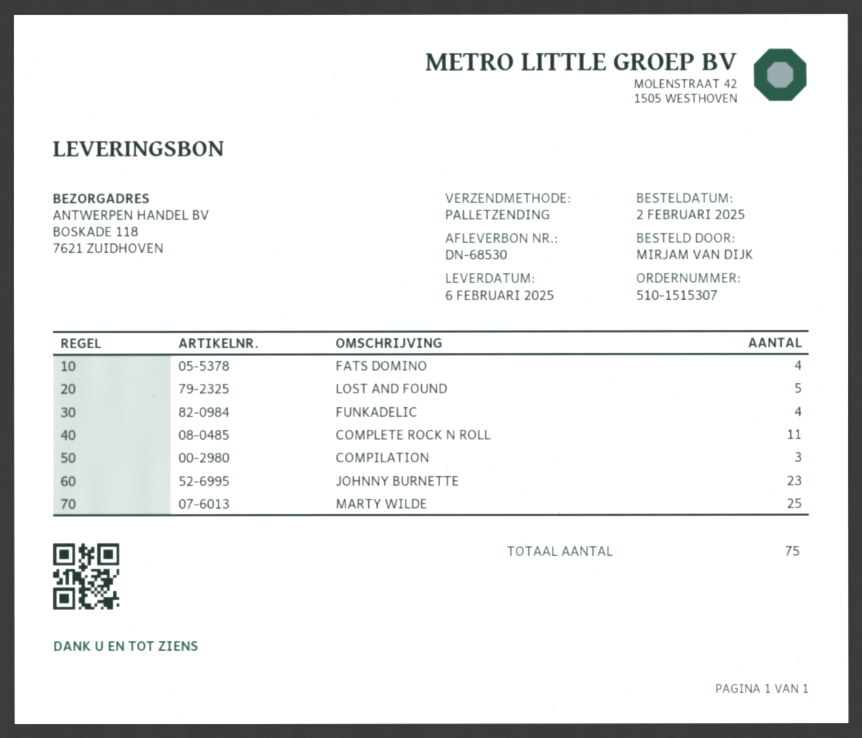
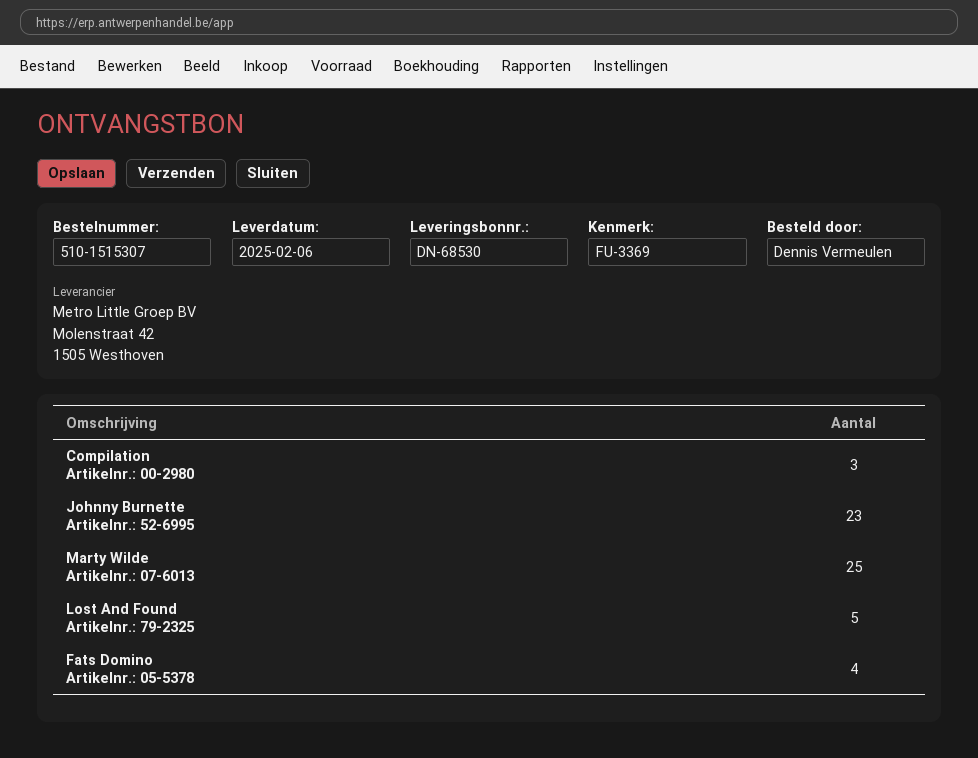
ordered by: MIRJAM VAN DIJK -> Dennis Vermeulen
FUNKADELIC: 4 -> none
COMPLETE ROCK N ROLL: 11 -> none

